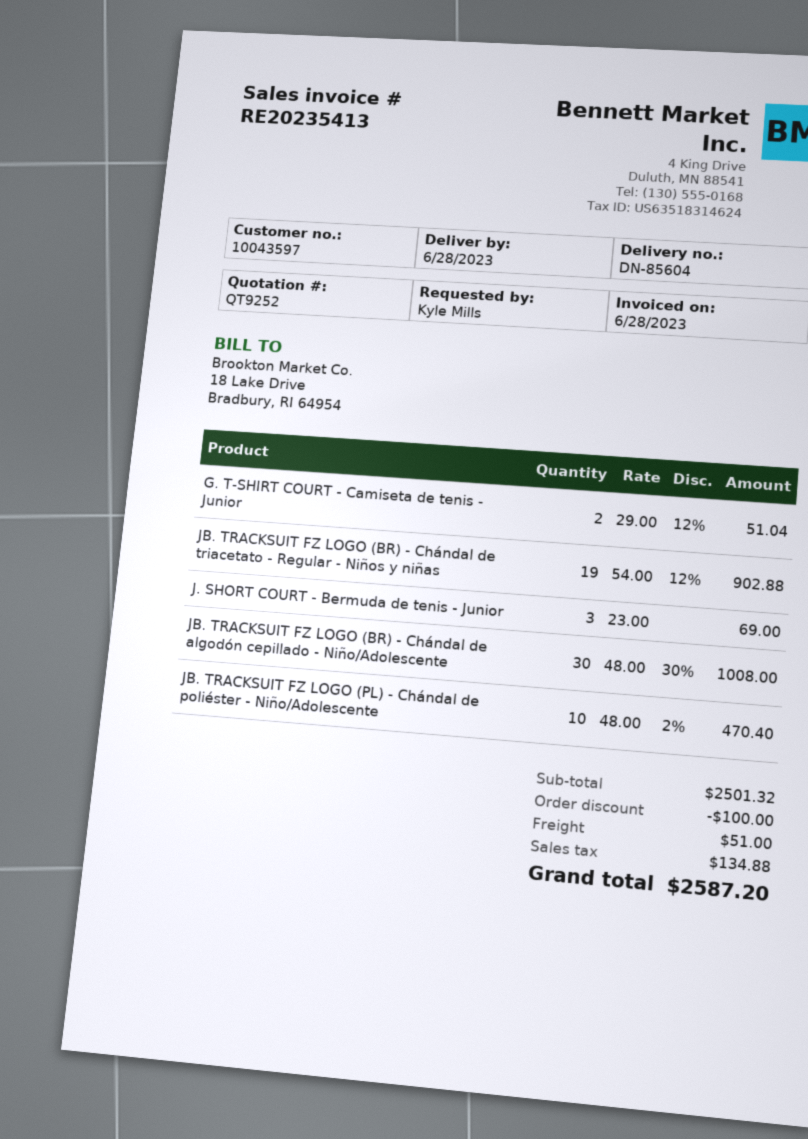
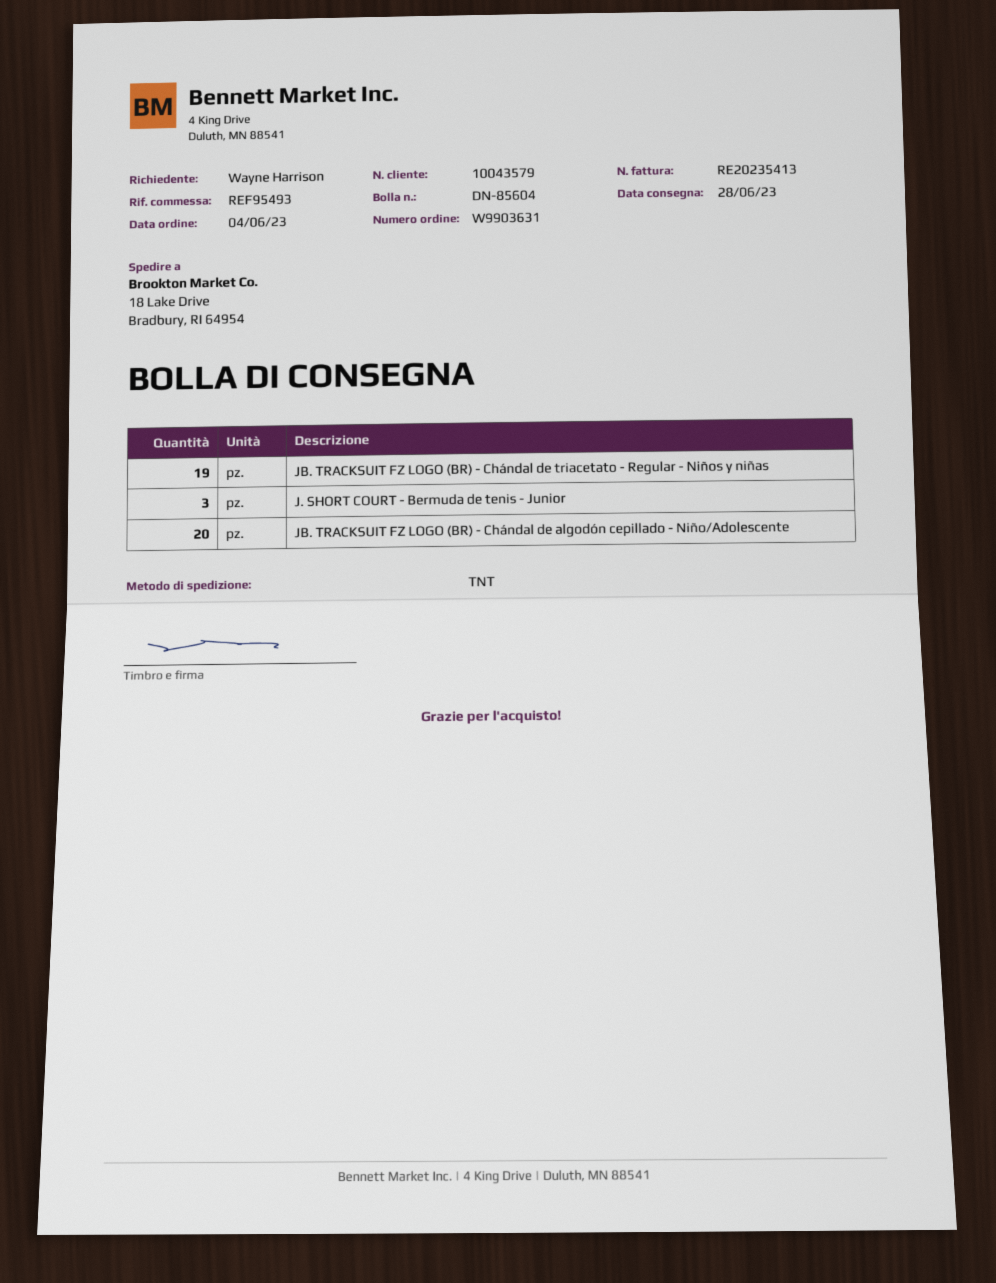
customer number: 10043597 -> 10043579
ordered by: Kyle Mills -> Wayne Harrison
G. T-SHIRT COURT - Camiseta de tenis - Junior: 2 -> none
JB. TRACKSUIT FZ LOGO (BR) - Chándal de algodón cepillado - Niño/Adolescente: 30 -> 20
JB. TRACKSUIT FZ LOGO (PL) - Chándal de poliéster - Niño/Adolescente: 10 -> none

